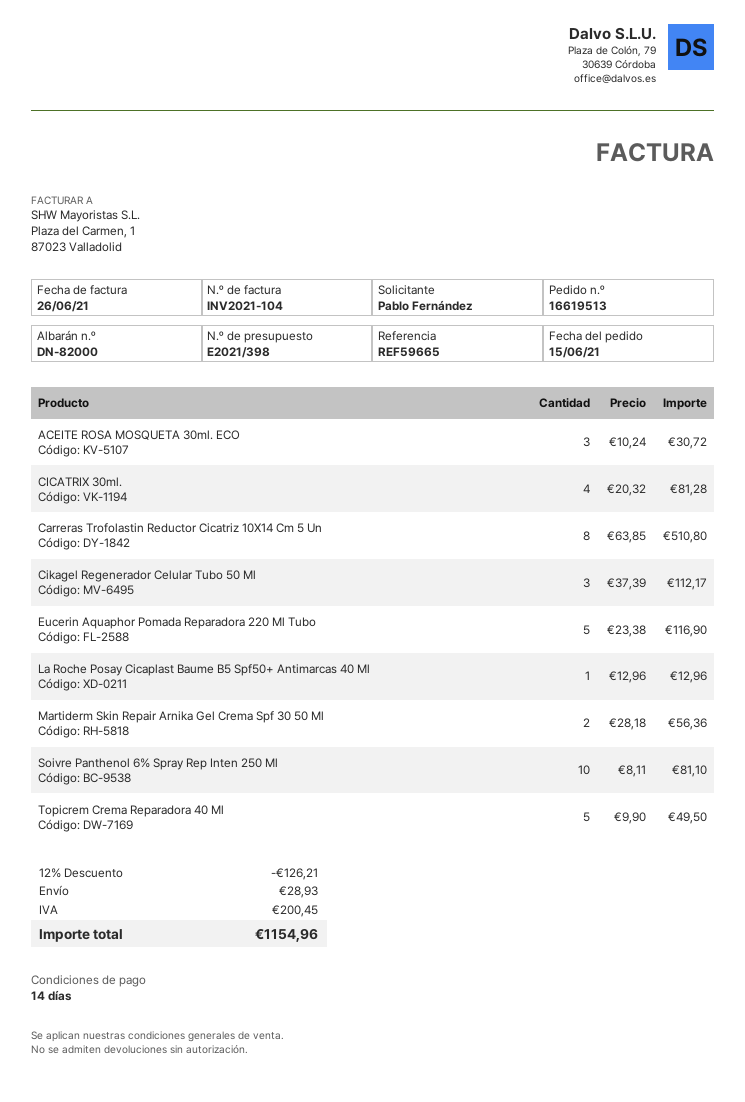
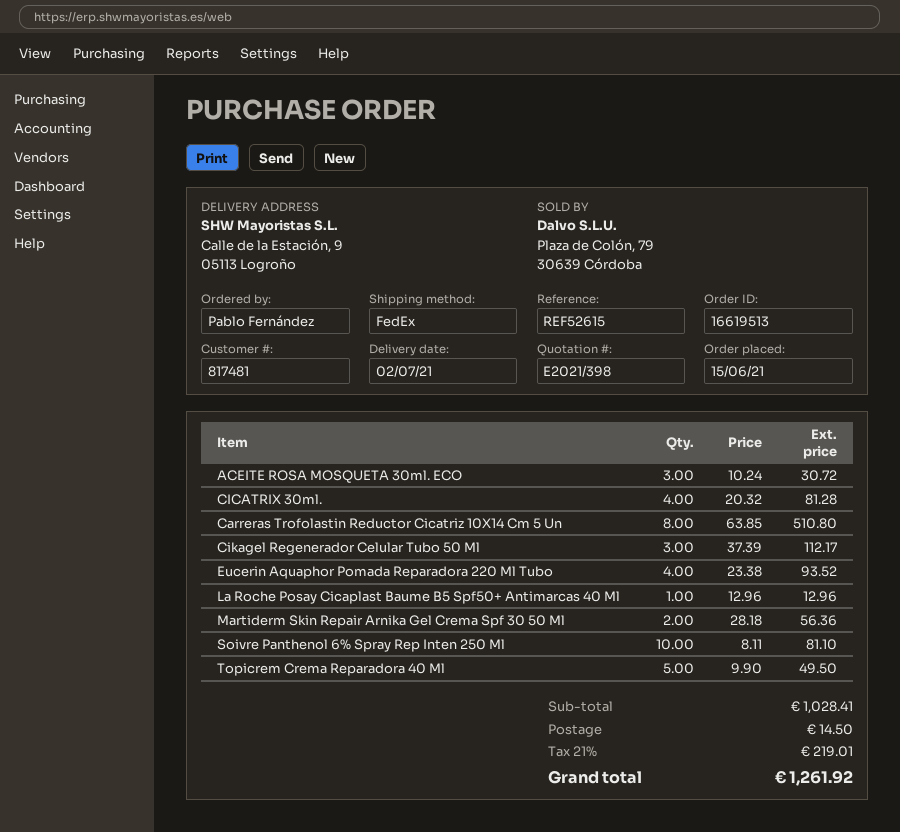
reference: REF59665 -> REF52615
Eucerin Aquaphor Pomada Reparadora 220 Ml Tubo: 5 x 23.38 = 116.90 -> 4 x 23.38 = 93.52
discount: 12% = 126.21 -> none
shipping: 28.93 -> 14.50
tax: 200.45 -> 219.01
total: 1154.96 -> 1261.92

